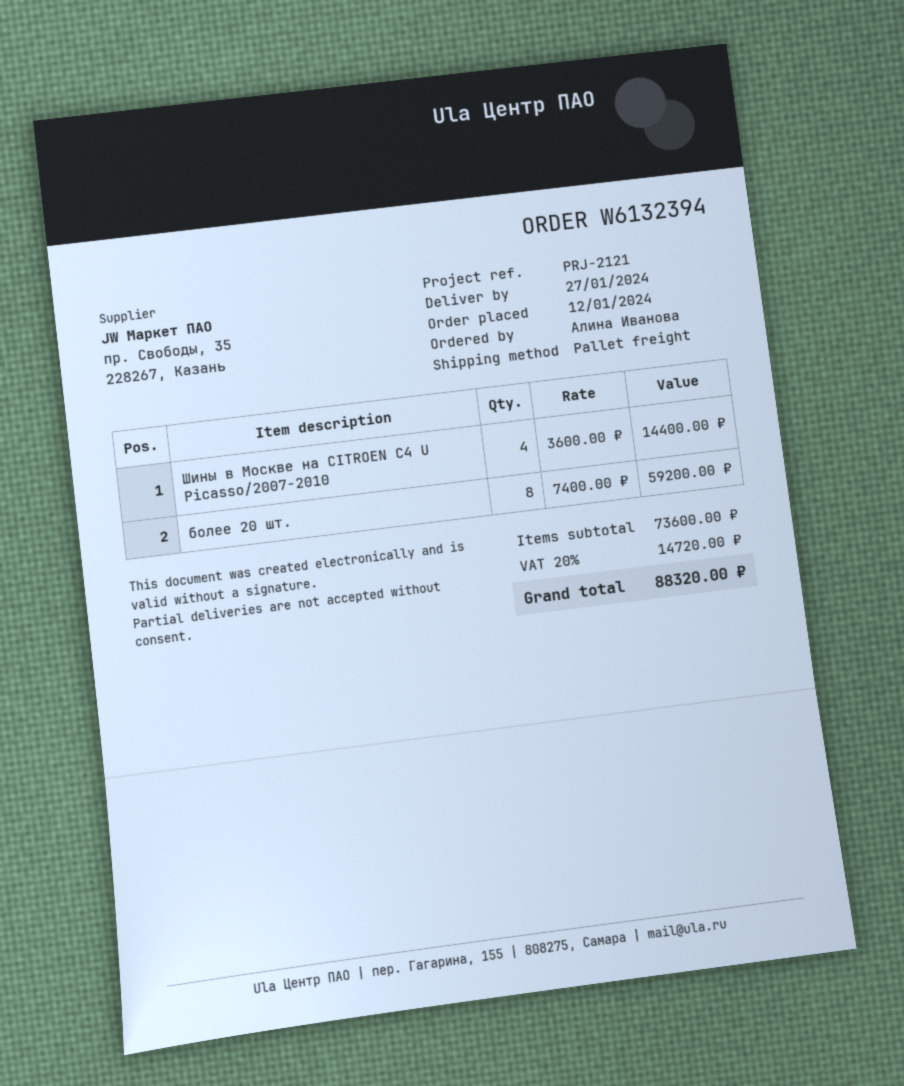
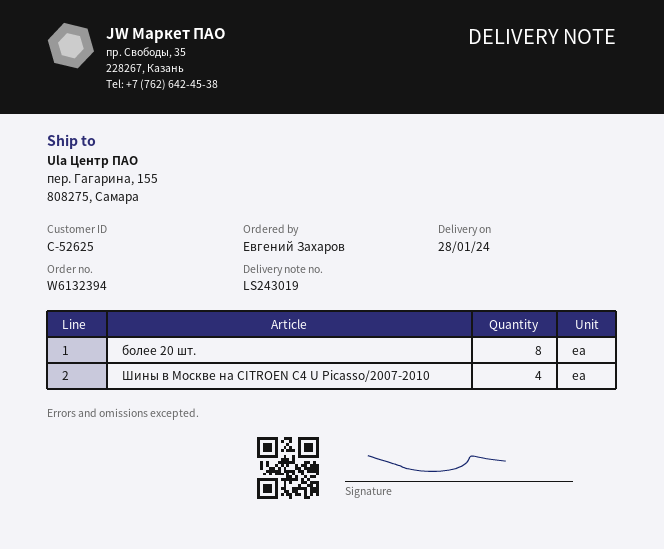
delivery date: 2024-01-27 -> 2024-01-28
ordered by: Алина Иванова -> Евгений Захаров

